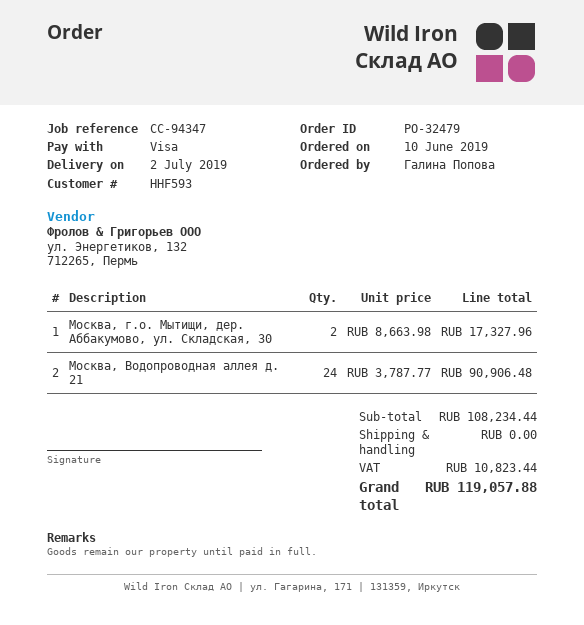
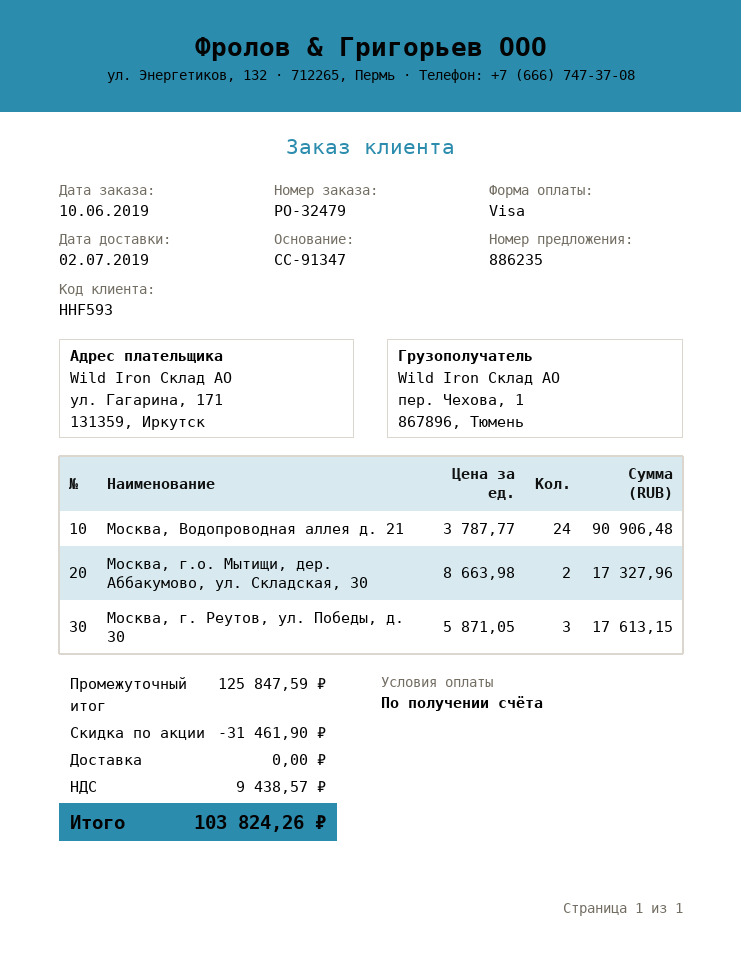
reference: CC-94347 -> CC-91347
Москва, г. Реутов, ул. Победы, д. 30: none -> 3 x 5871.05 = 17613.15
subtotal: 108234.44 -> 125847.59
discount: none -> 31461.90
tax: 10823.44 -> 9438.57
total: 119057.88 -> 103824.26

